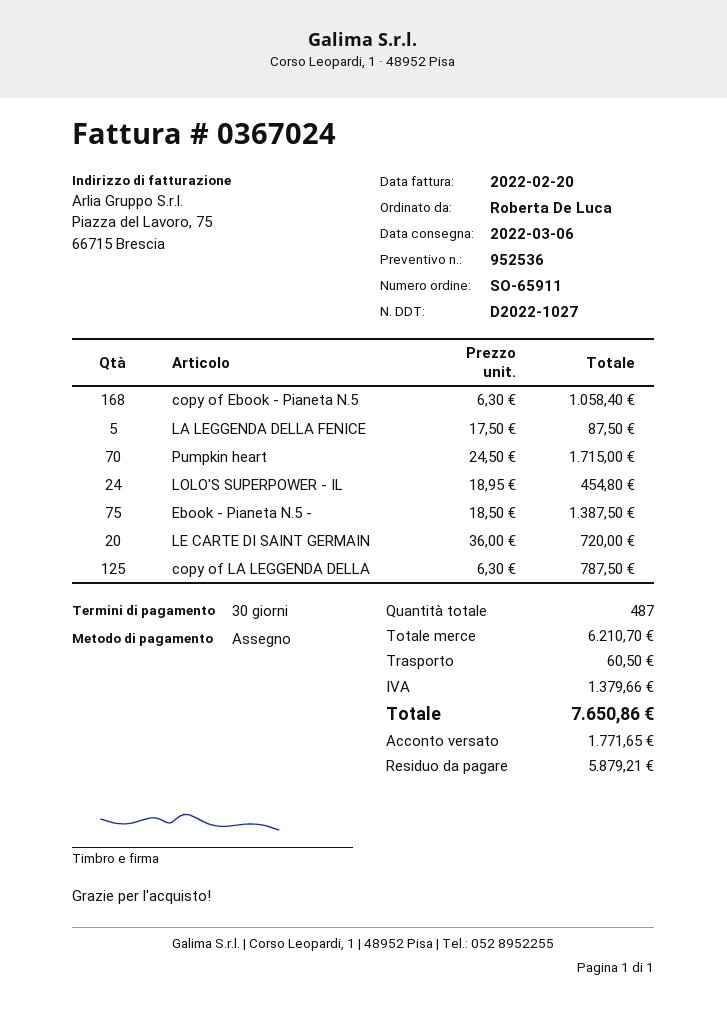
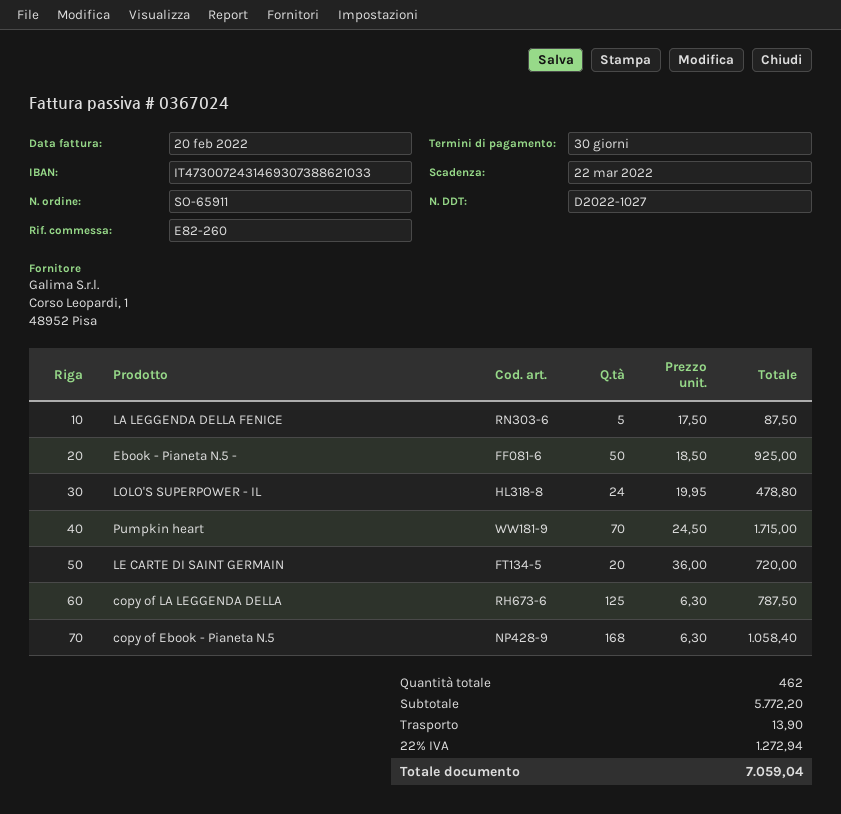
LOLO'S SUPERPOWER - IL: 24 x 18.95 = 454.80 -> 24 x 19.95 = 478.80
Ebook - Pianeta N.5 -: 75 x 18.50 = 1387.50 -> 50 x 18.50 = 925.00
total quantity: 487 -> 462
subtotal: 6210.70 -> 5772.20
shipping: 60.50 -> 13.90
tax: 1379.66 -> 1272.94
total: 7650.86 -> 7059.04

